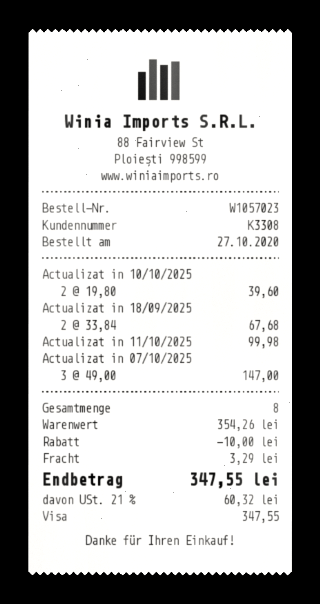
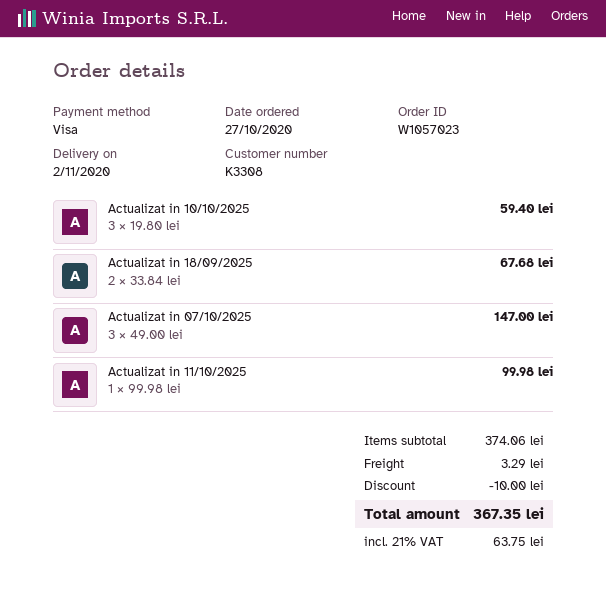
Actualizat in 10/10/2025: 2 x 19.80 = 39.60 -> 3 x 19.80 = 59.40
subtotal: 354.26 -> 374.06
tax: 21% = 60.32 -> 21% = 63.75
total: 347.55 -> 367.35

